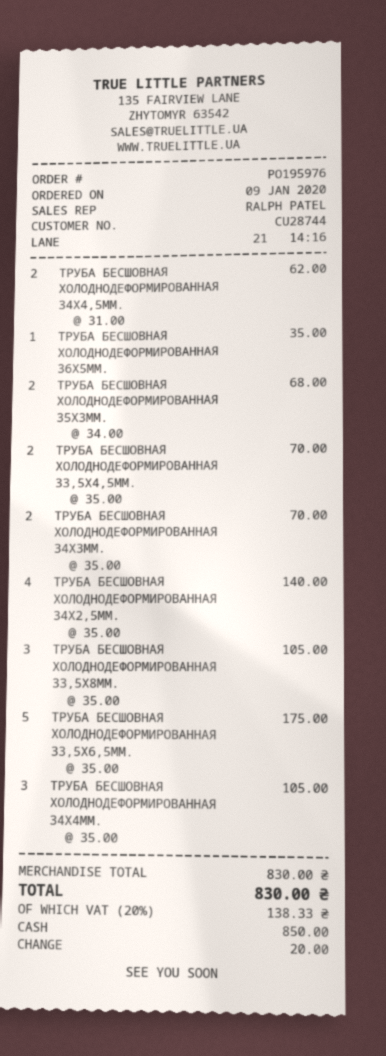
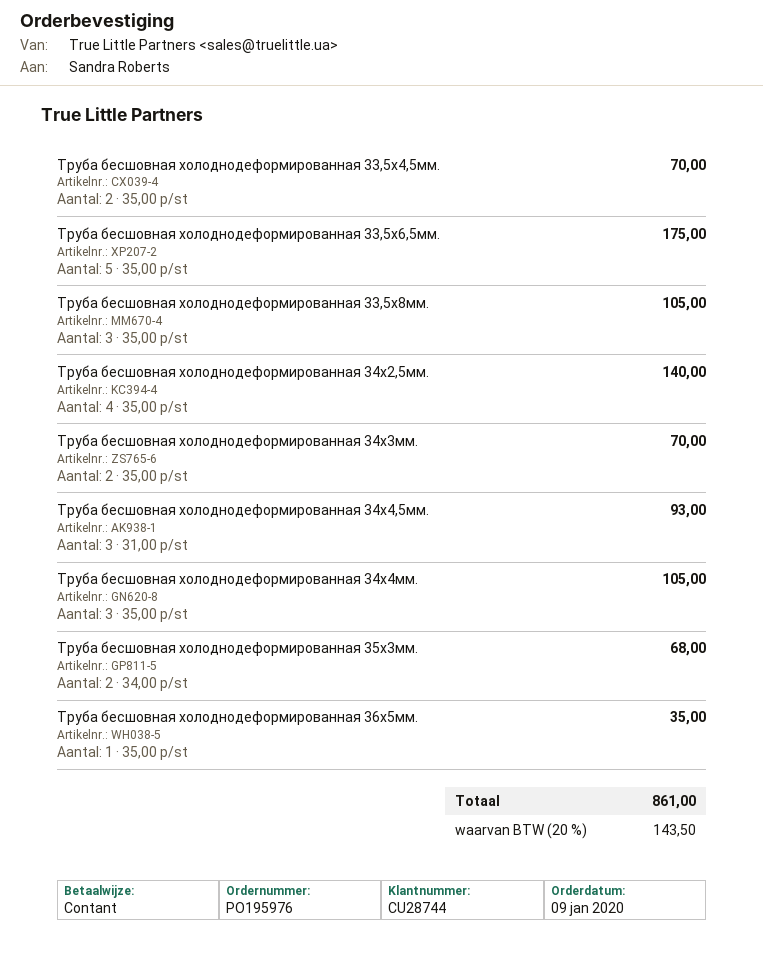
ТРУБА БЕСШОВНАЯ ХОЛОДНОДЕФОРМИРОВАННАЯ 34Х4,5ММ.: 2 x 31.00 = 62.00 -> 3 x 31.00 = 93.00
tax: 20% = 138.33 -> 20% = 143.50
total: 830.00 -> 861.00

